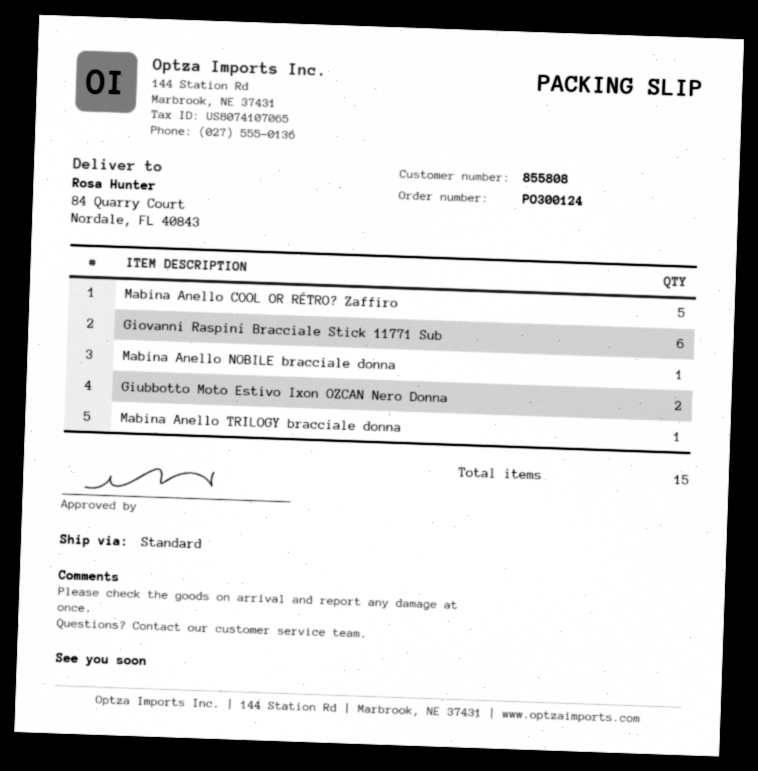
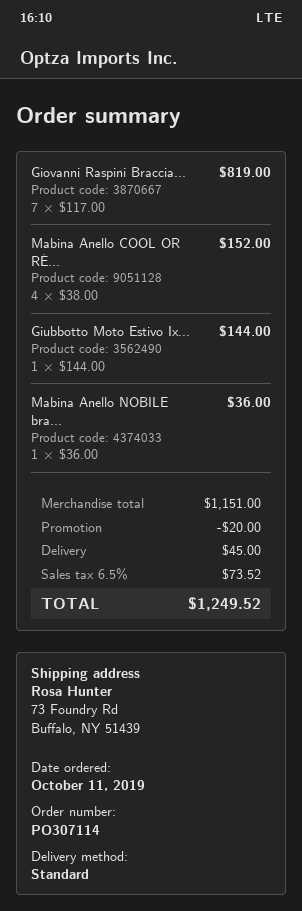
order number: PO300124 -> PO307114
ship to: 84 Quarry Court, Nordale, FL 40843 -> 73 Foundry Rd, Buffalo, NY 51439
Mabina Anello COOL OR RÉTRO? Zaffiro: 5 -> 4
Giovanni Raspini Bracciale Stick 11771 Sub: 6 -> 7
Giubbotto Moto Estivo Ixon OZCAN Nero Donna: 2 -> 1
Mabina Anello TRILOGY bracciale donna: 1 -> none

